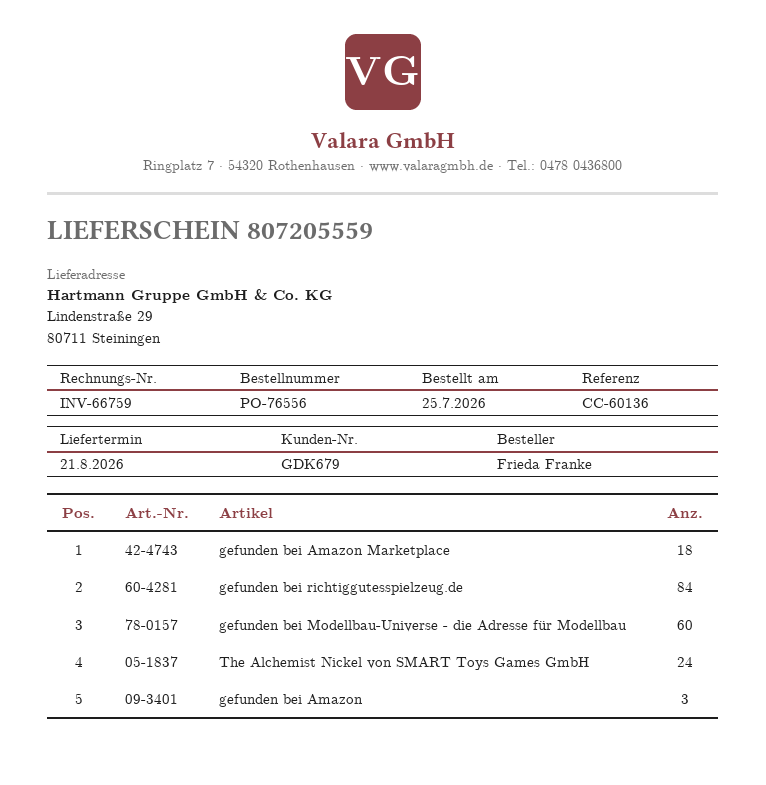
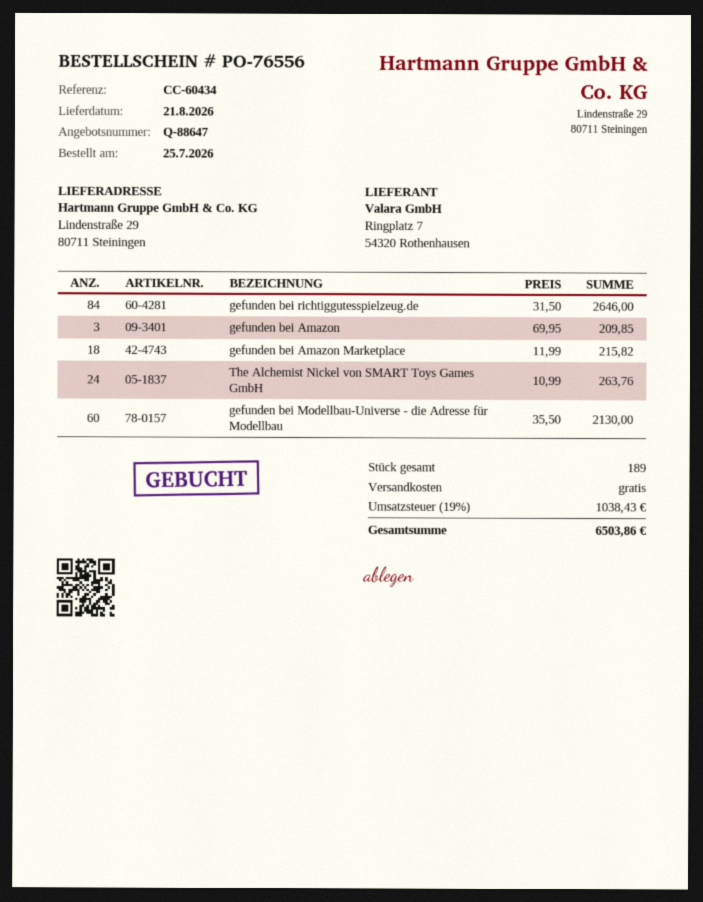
reference: CC-60136 -> CC-60434

